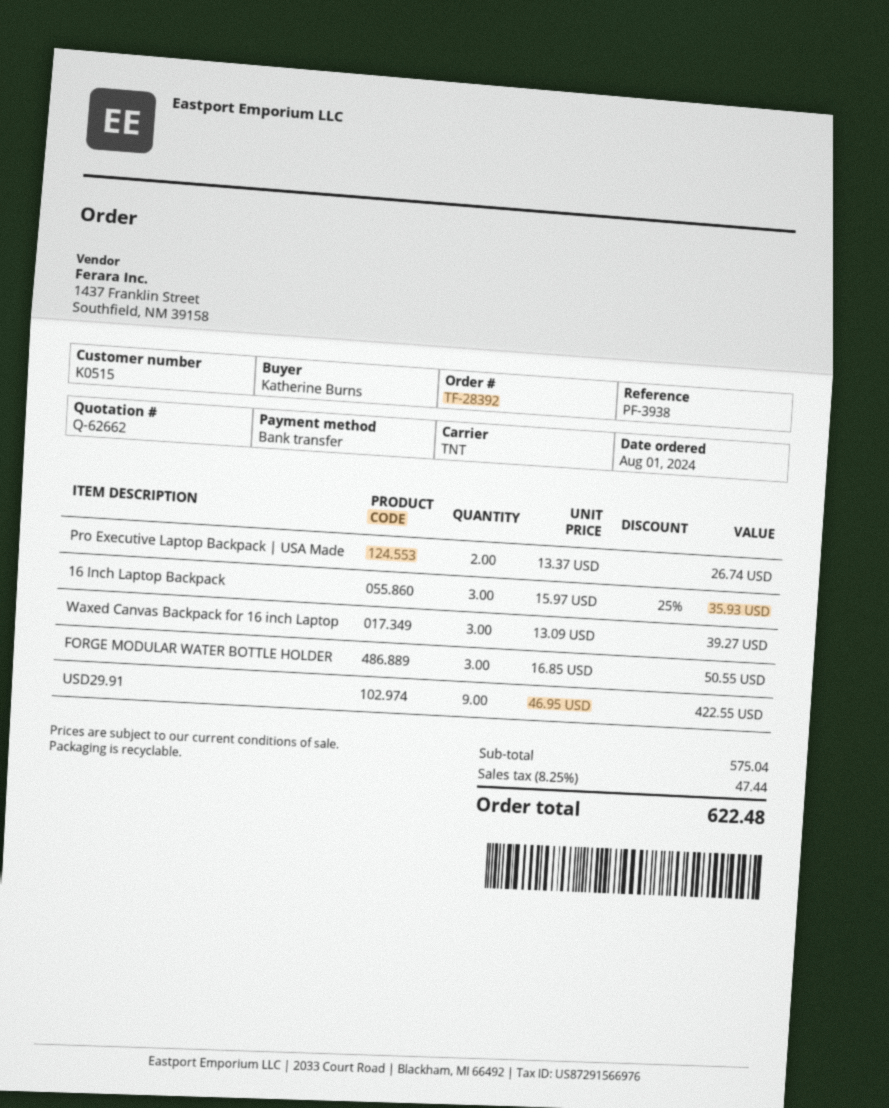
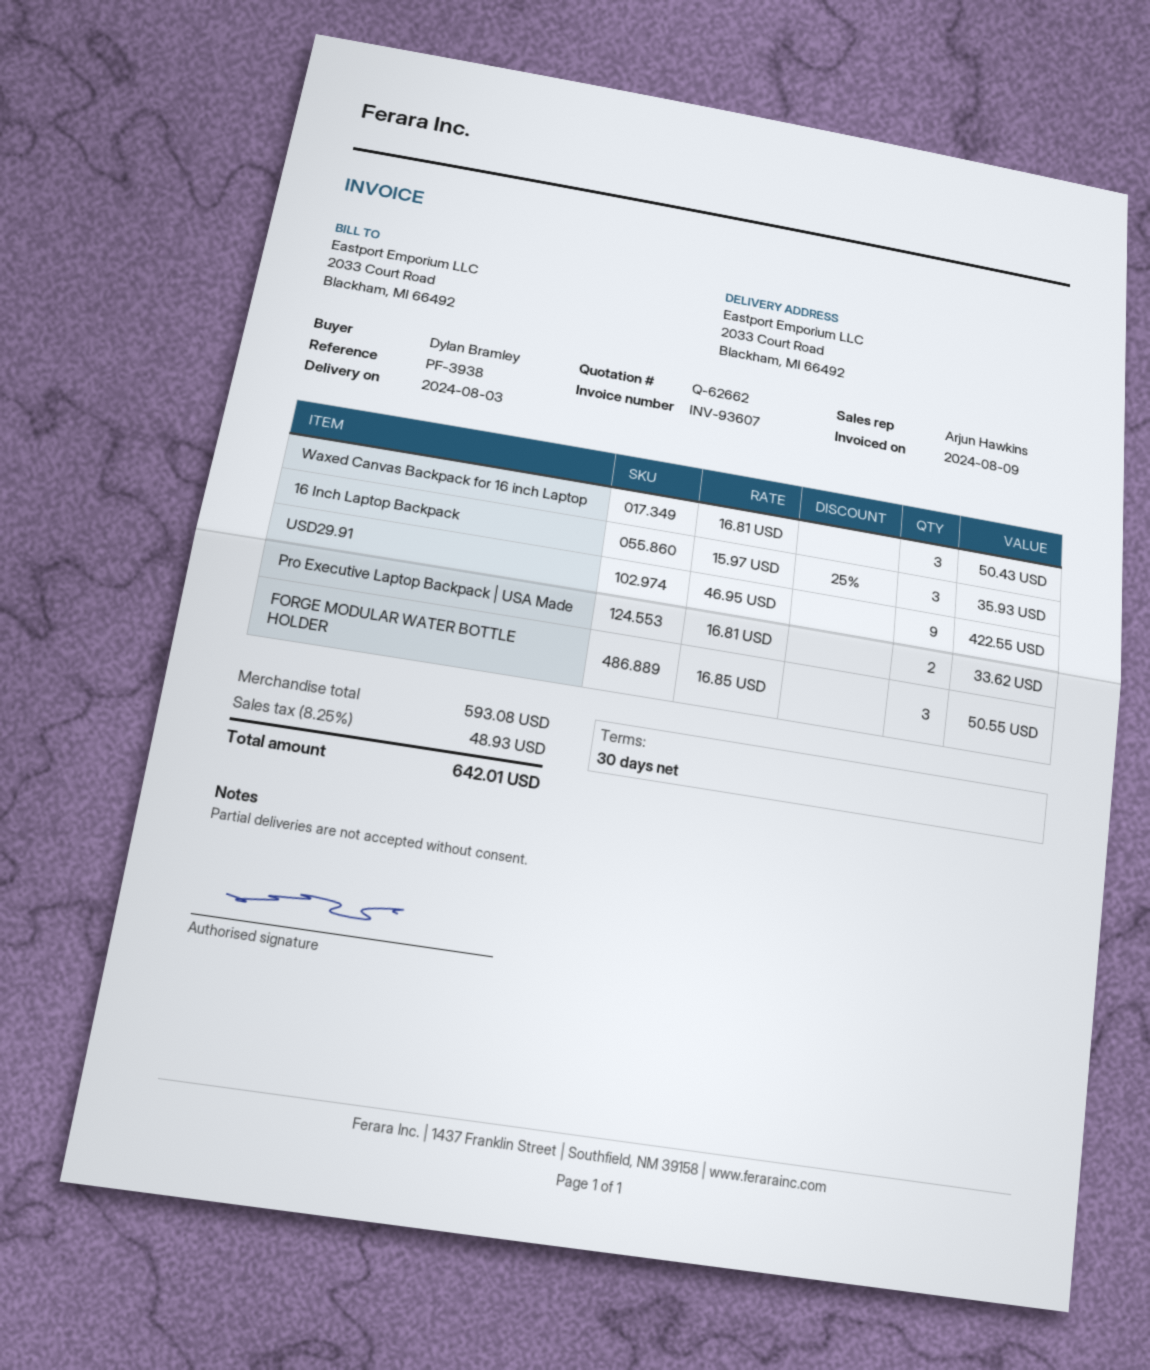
ordered by: Katherine Burns -> Dylan Bramley
Pro Executive Laptop Backpack | USA Made: 2 x 13.37 = 26.74 -> 2 x 16.81 = 33.62
Waxed Canvas Backpack for 16 inch Laptop: 3 x 13.09 = 39.27 -> 3 x 16.81 = 50.43
subtotal: 575.04 -> 593.08
tax: 8.25% = 47.44 -> 8.25% = 48.93
total: 622.48 -> 642.01

